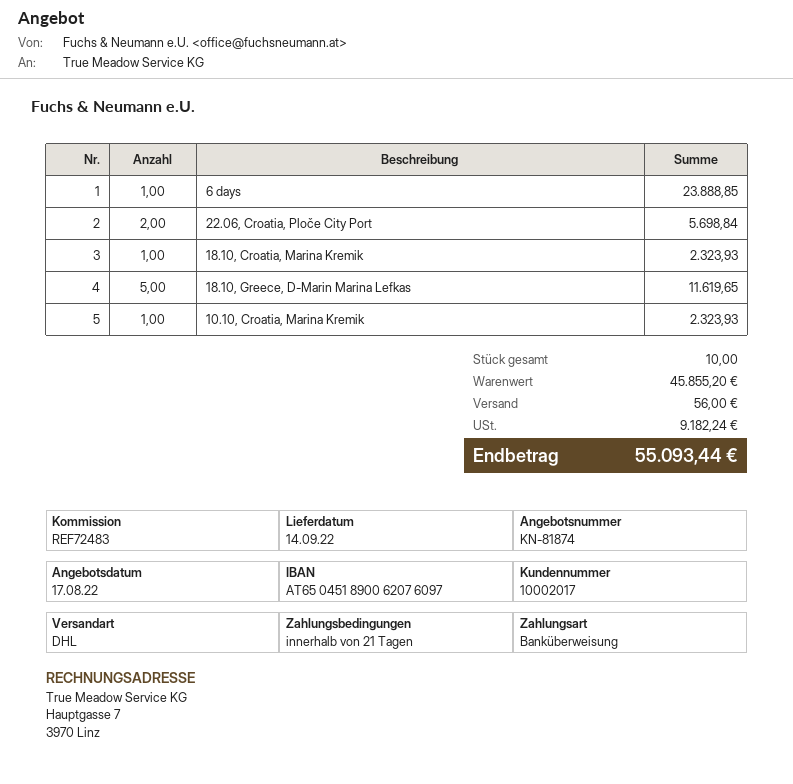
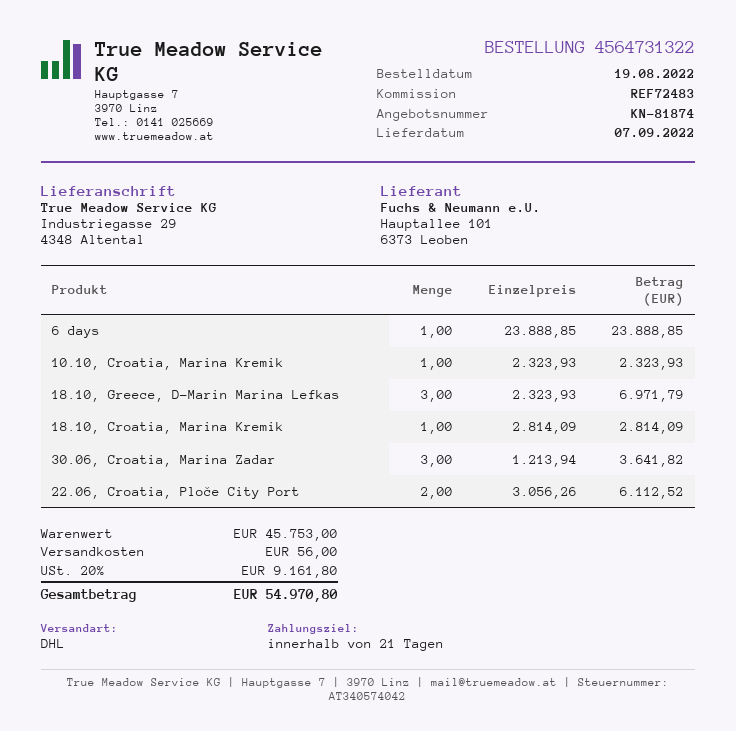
delivery date: 2022-09-14 -> 2022-09-07
22.06, Croatia, Ploče City Port: 2 for 5698.84 -> 2 for 6112.52
18.10, Croatia, Marina Kremik: 1 for 2323.93 -> 1 for 2814.09
18.10, Greece, D-Marin Marina Lefkas: 5 for 11619.65 -> 3 for 6971.79
30.06, Croatia, Marina Zadar: none -> 3 for 3641.82
subtotal: 45855.20 -> 45753.00
tax: 9182.24 -> 9161.80
total: 55093.44 -> 54970.80

